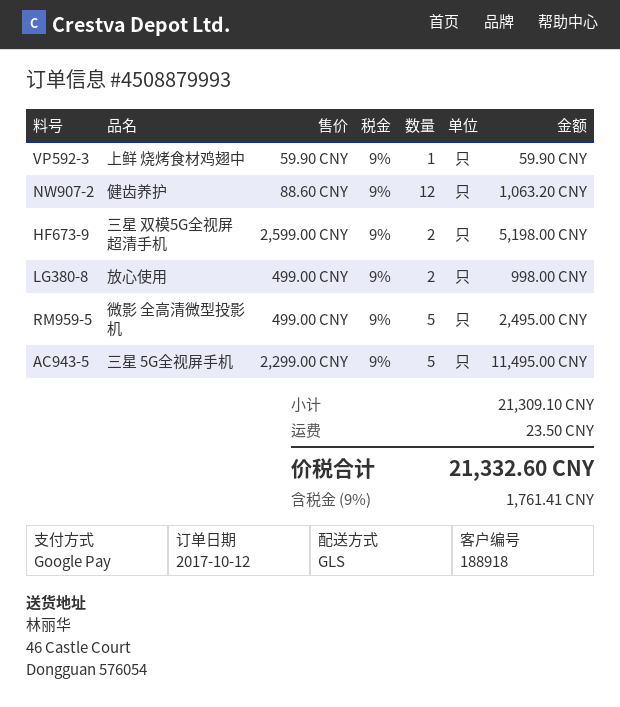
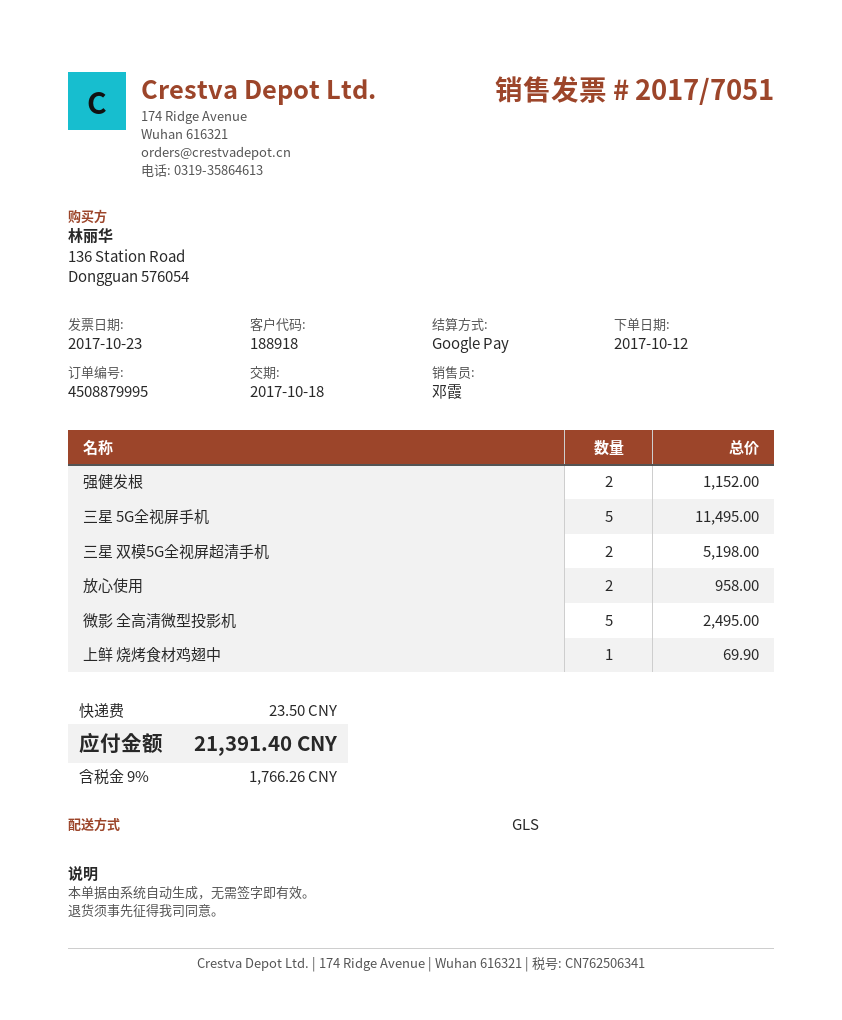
order number: 4508879993 -> 4508879995
上鲜 烧烤食材鸡翅中: 1 for 59.90 -> 1 for 69.90
健齿养护: 12 for 1063.20 -> none
放心使用: 2 for 998.00 -> 2 for 958.00
强健发根: none -> 2 for 1152.00
tax: 9% = 1761.41 -> 9% = 1766.26
total: 21332.60 -> 21391.40

